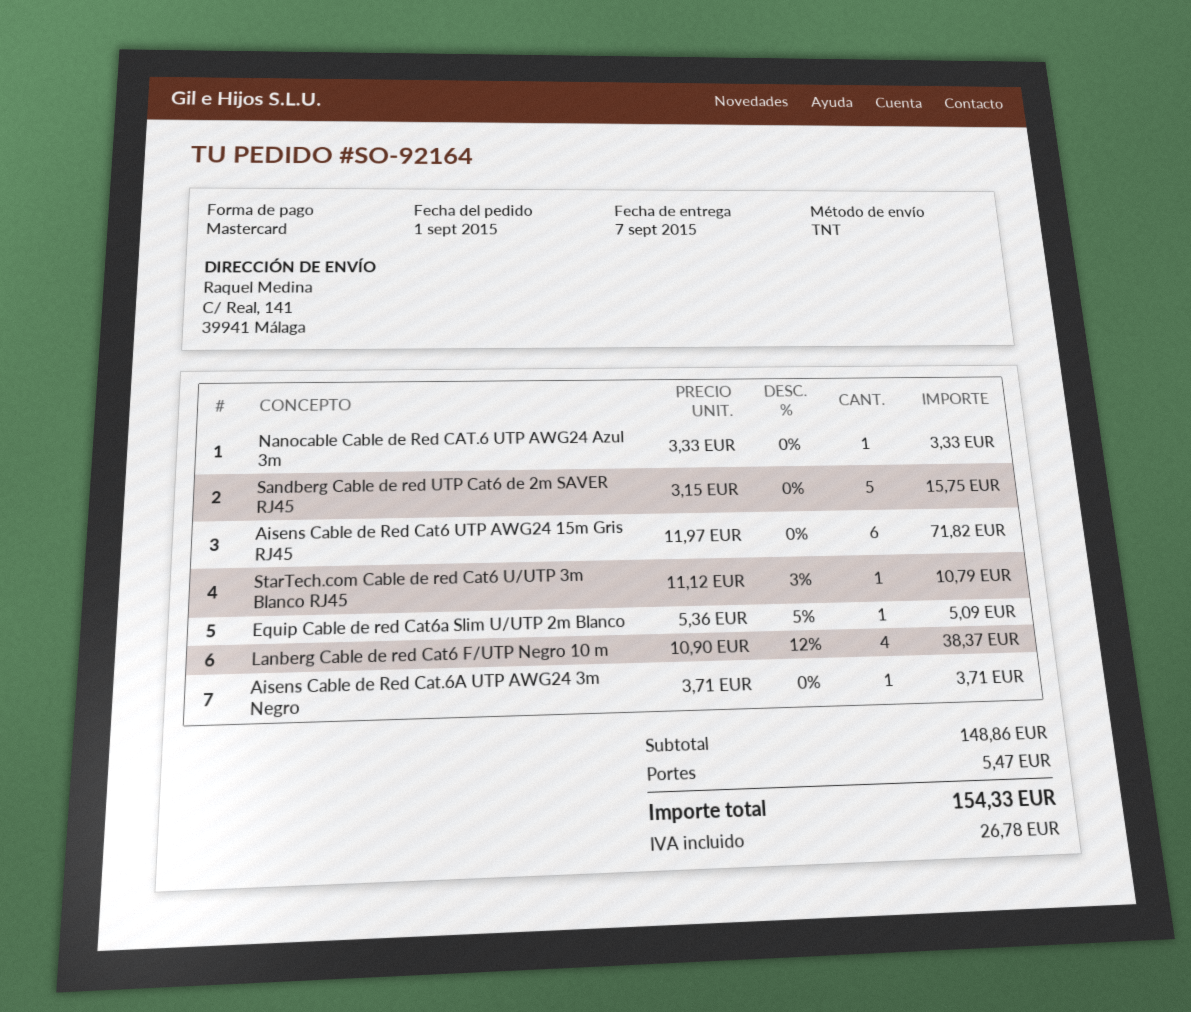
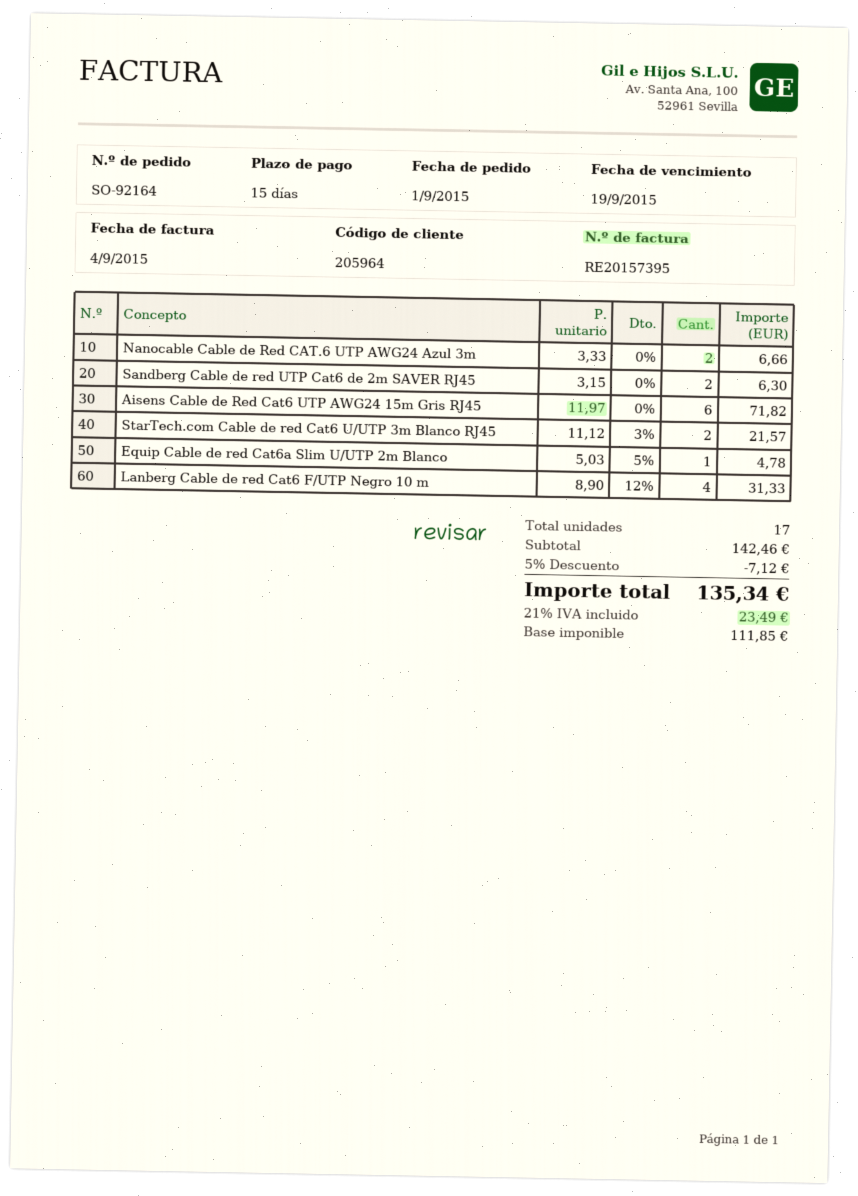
Nanocable Cable de Red CAT.6 UTP AWG24 Azul 3m: 1 x 3.33 = 3.33 -> 2 x 3.33 = 6.66
Sandberg Cable de red UTP Cat6 de 2m SAVER RJ45: 5 x 3.15 = 15.75 -> 2 x 3.15 = 6.30
StarTech.com Cable de red Cat6 U/UTP 3m Blanco RJ45: 1 x 11.12 - 3% = 10.79 -> 2 x 11.12 - 3% = 21.57
Equip Cable de red Cat6a Slim U/UTP 2m Blanco: 1 x 5.36 - 5% = 5.09 -> 1 x 5.03 - 5% = 4.78
Lanberg Cable de red Cat6 F/UTP Negro 10 m: 4 x 10.90 - 12% = 38.37 -> 4 x 8.90 - 12% = 31.33
Aisens Cable de Red Cat.6A UTP AWG24 3m Negro: 1 x 3.71 = 3.71 -> none
subtotal: 148.86 -> 142.46
discount: none -> 5% = 7.12
shipping: 5.47 -> none
tax: 26.78 -> 23.49
total: 154.33 -> 135.34

